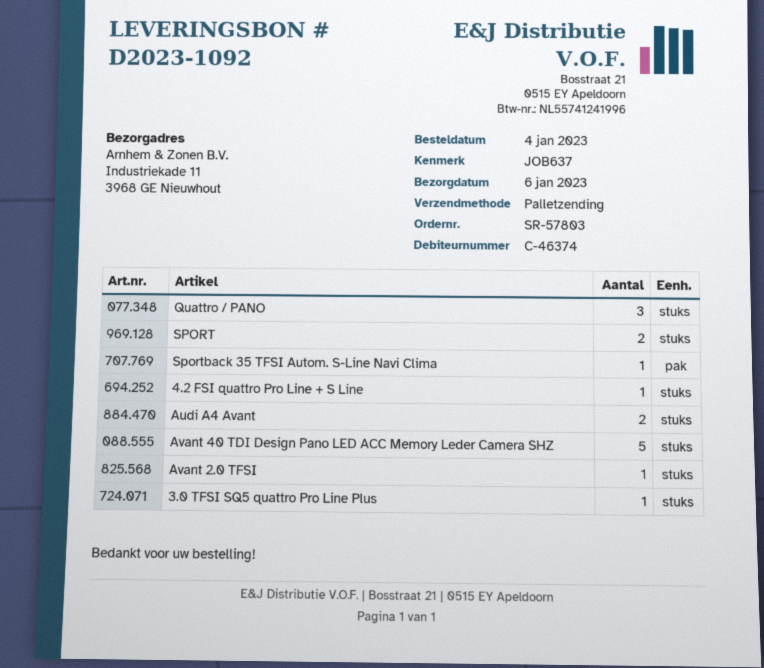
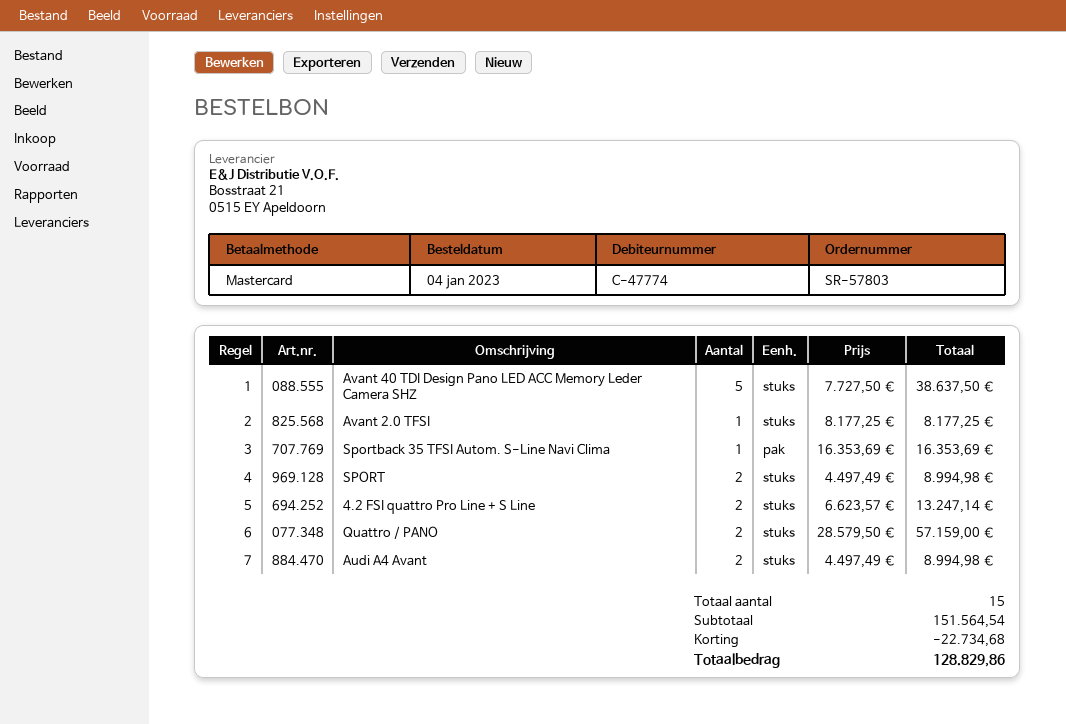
customer number: C-46374 -> C-47774
Quattro / PANO: 3 -> 2
4.2 FSI quattro Pro Line + S Line: 1 -> 2
3.0 TFSI SQ5 quattro Pro Line Plus: 1 -> none

